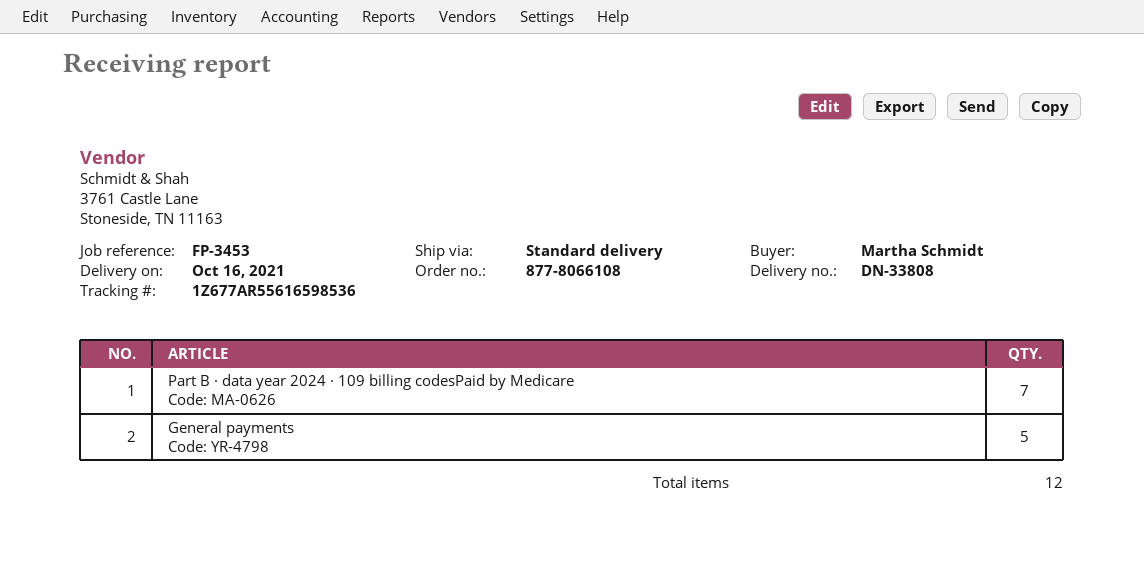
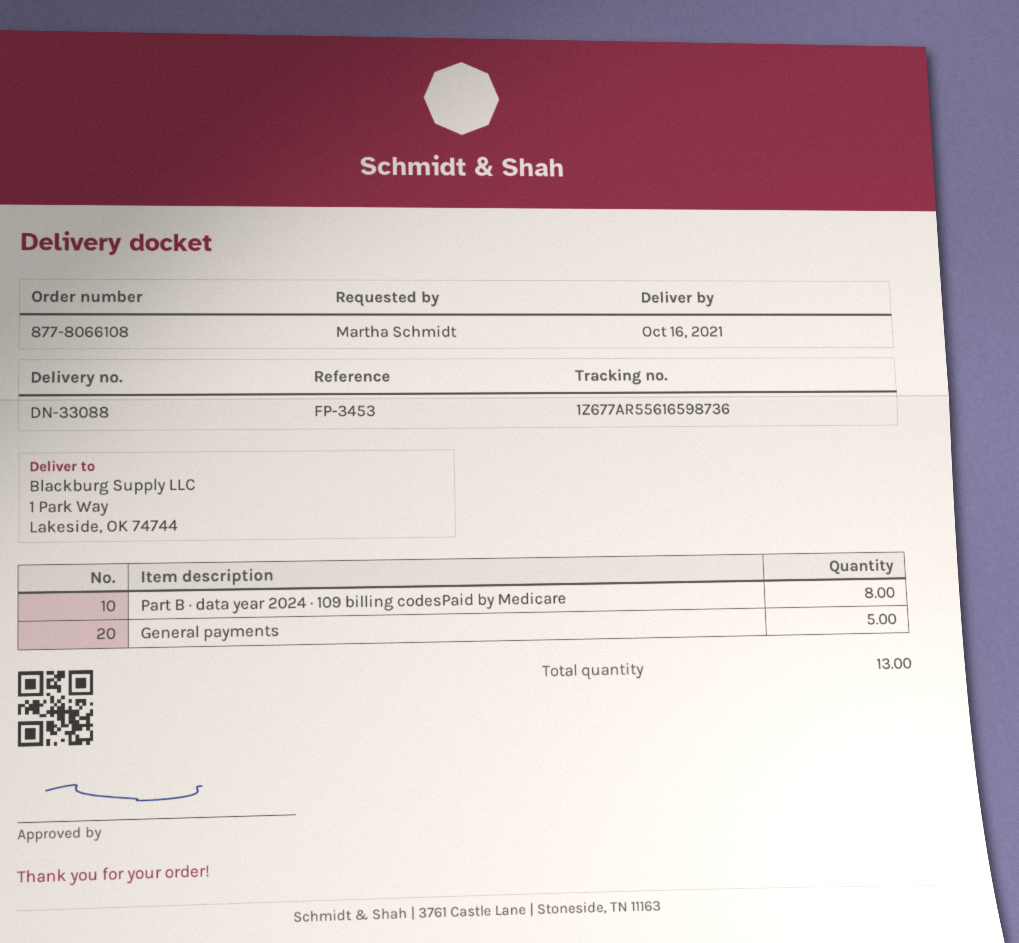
delivery note number: DN-33808 -> DN-33088
tracking number: 1Z677AR55616598536 -> 1Z677AR55616598736
Part B · data year 2024 · 109 billing codesPaid by Medicare: 7 -> 8
total quantity: 12 -> 13

